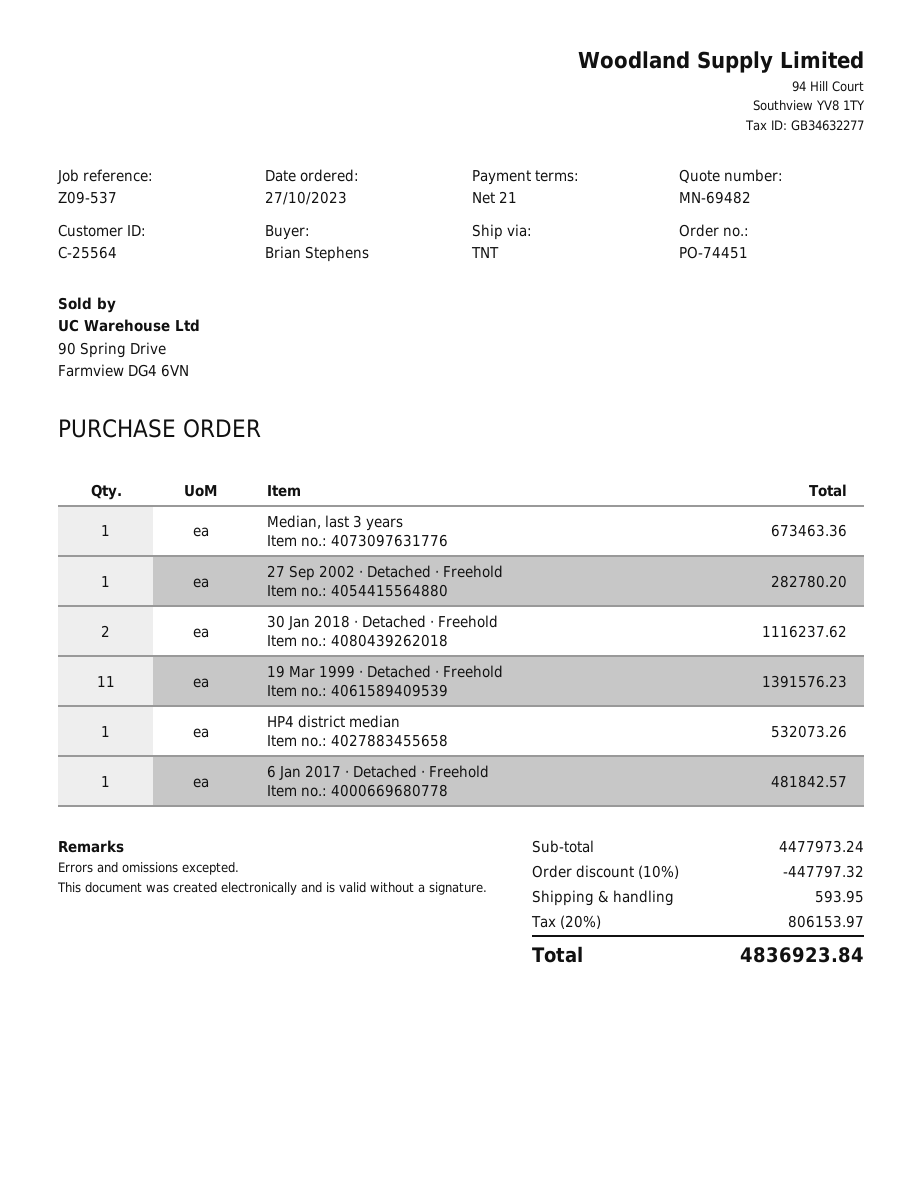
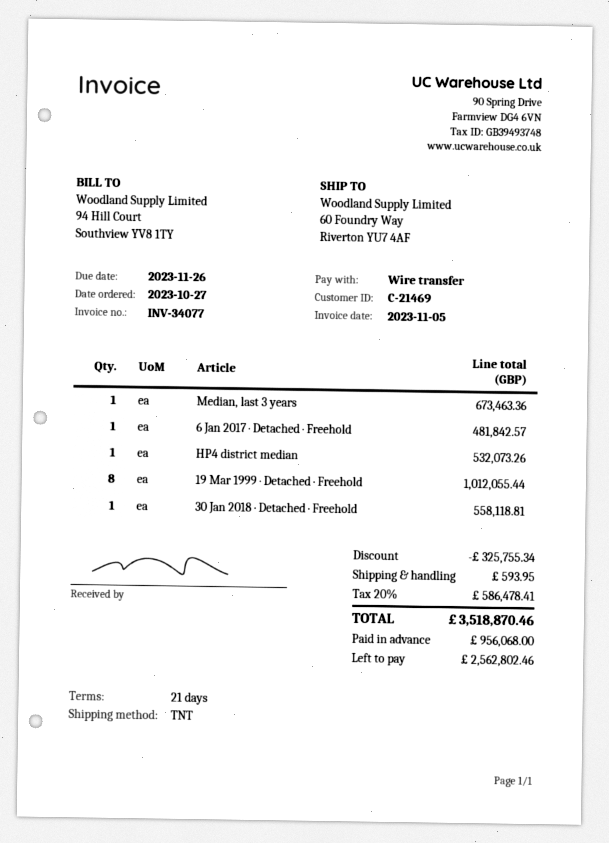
customer number: C-25564 -> C-21469
27 Sep 2002 · Detached · Freehold: 1 for 282780.20 -> none
30 Jan 2018 · Detached · Freehold: 2 for 1116237.62 -> 1 for 558118.81
19 Mar 1999 · Detached · Freehold: 11 for 1391576.23 -> 8 for 1012055.44
discount: 447797.32 -> 325755.34
tax: 20% = 806153.97 -> 20% = 586478.41
total: 4836923.84 -> 3518870.46

